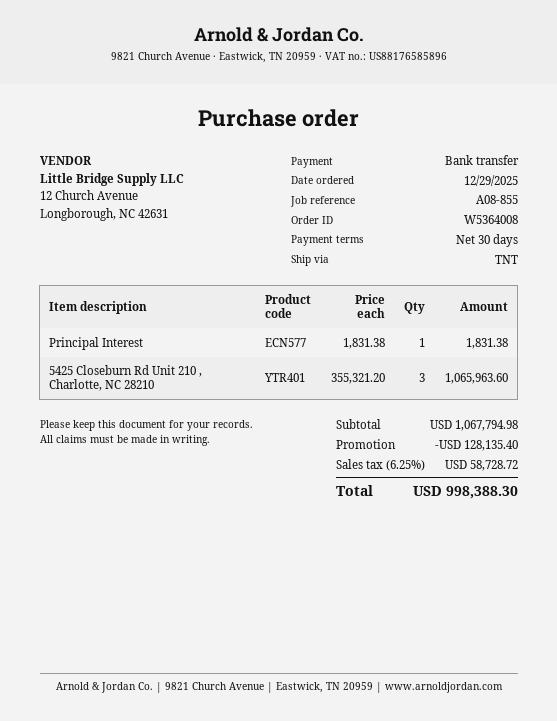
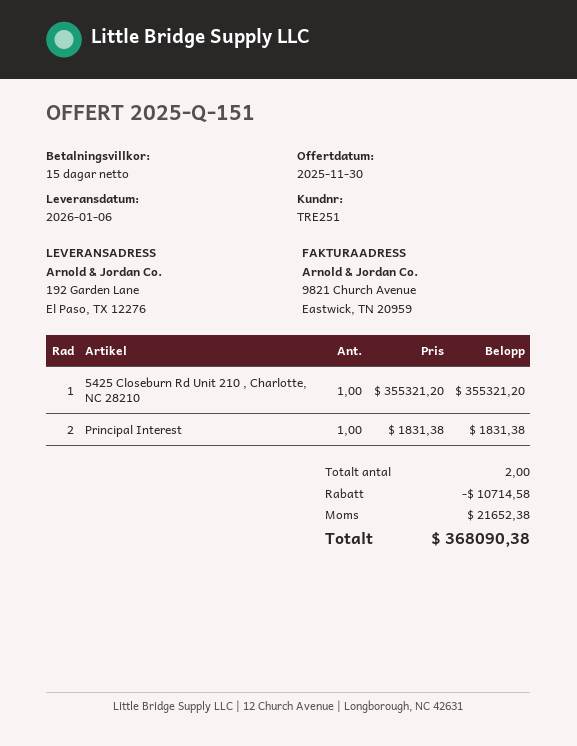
payment terms: 30 days -> 15 days
5425 Closeburn Rd Unit 210 , Charlotte, NC 28210: 3 x 355321.20 = 1065963.60 -> 1 x 355321.20 = 355321.20
discount: 128135.40 -> 10714.58
tax: 58728.72 -> 21652.38
total: 998388.30 -> 368090.38

